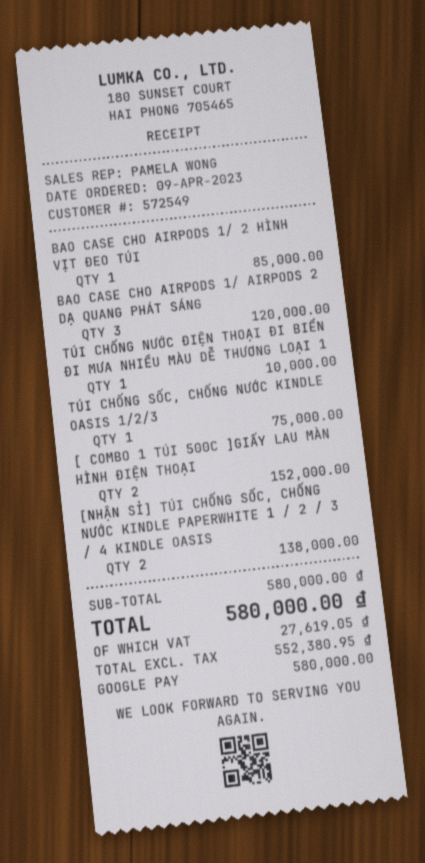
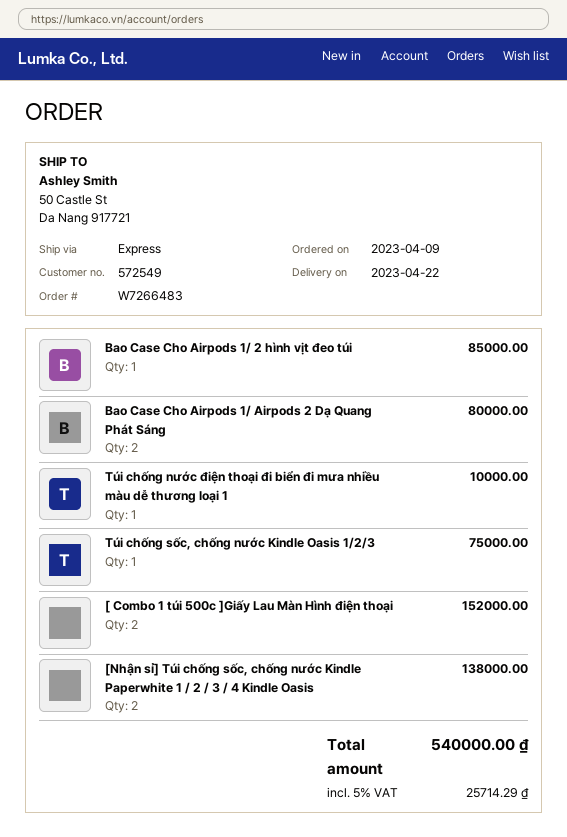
BAO CASE CHO AIRPODS 1/ AIRPODS 2 DẠ QUANG PHÁT SÁNG: 3 for 120000.00 -> 2 for 80000.00
tax: 27619.05 -> 25714.29
total: 580000.00 -> 540000.00

